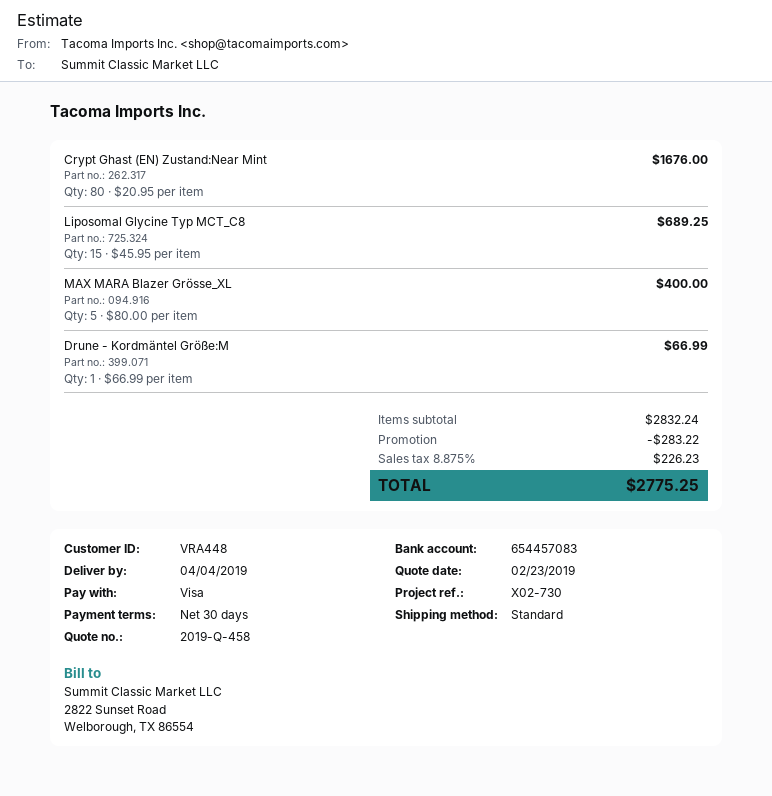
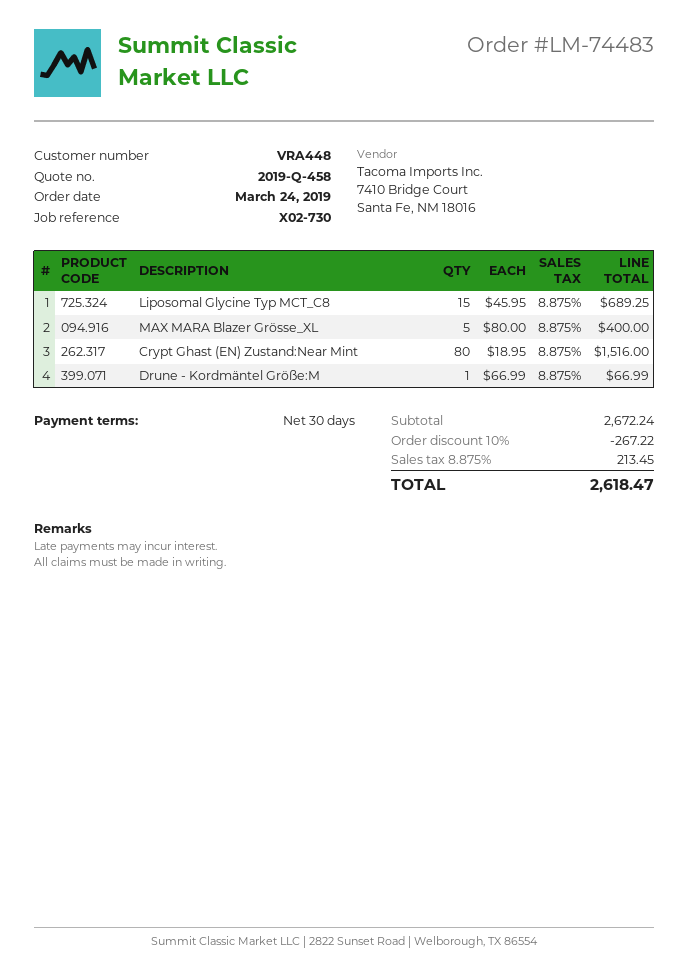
Crypt Ghast (EN) Zustand:Near Mint: 80 x 20.95 = 1676.00 -> 80 x 18.95 = 1516.00
subtotal: 2832.24 -> 2672.24
discount: 283.22 -> 267.22
tax: 8.875% = 226.23 -> 8.875% = 213.45
total: 2775.25 -> 2618.47

